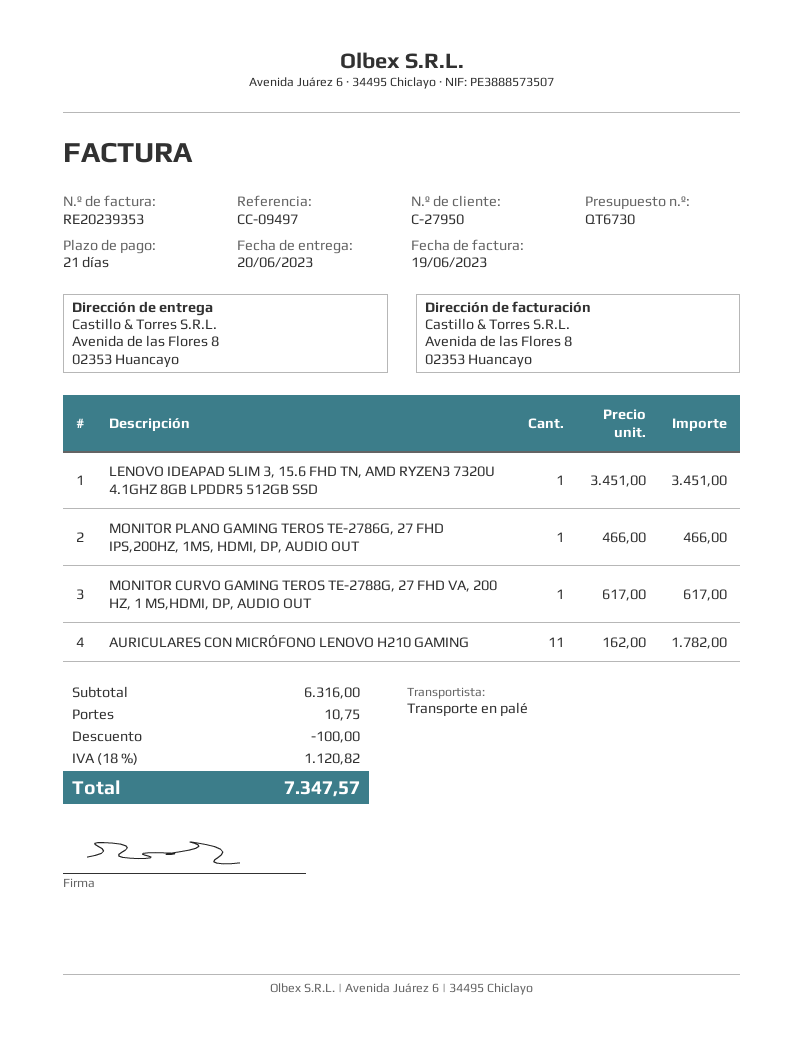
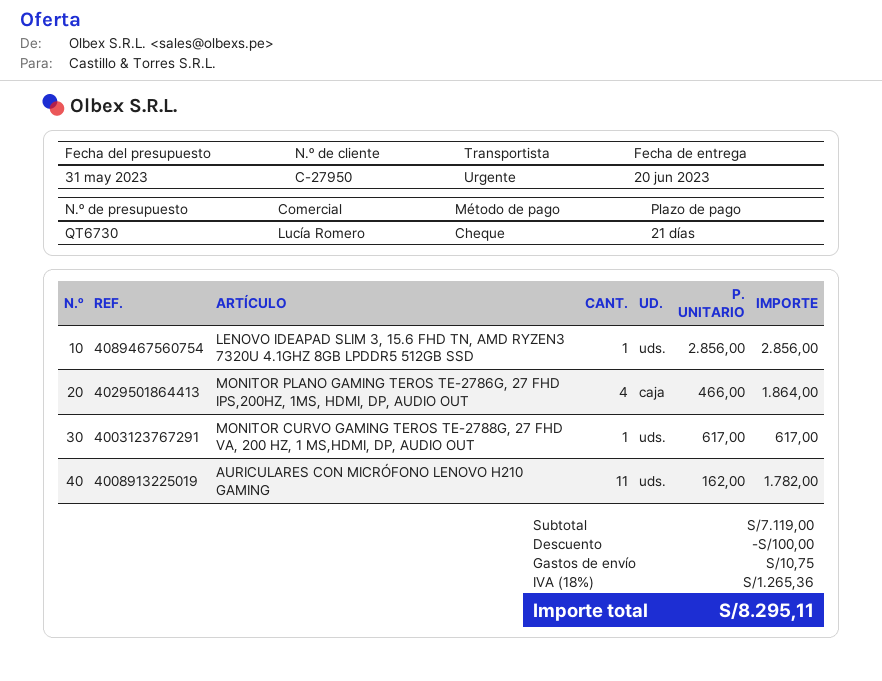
shipping method: pallet freight -> express
LENOVO IDEAPAD SLIM 3, 15.6 FHD TN, AMD RYZEN3 7320U 4.1GHZ 8GB LPDDR5 512GB SSD: 1 x 3451.00 = 3451.00 -> 1 x 2856.00 = 2856.00
MONITOR PLANO GAMING TEROS TE-2786G, 27 FHD IPS,200HZ, 1MS, HDMI, DP, AUDIO OUT: 1 x 466.00 = 466.00 -> 4 x 466.00 = 1864.00
subtotal: 6316.00 -> 7119.00
tax: 18% = 1120.82 -> 18% = 1265.36
total: 7347.57 -> 8295.11

